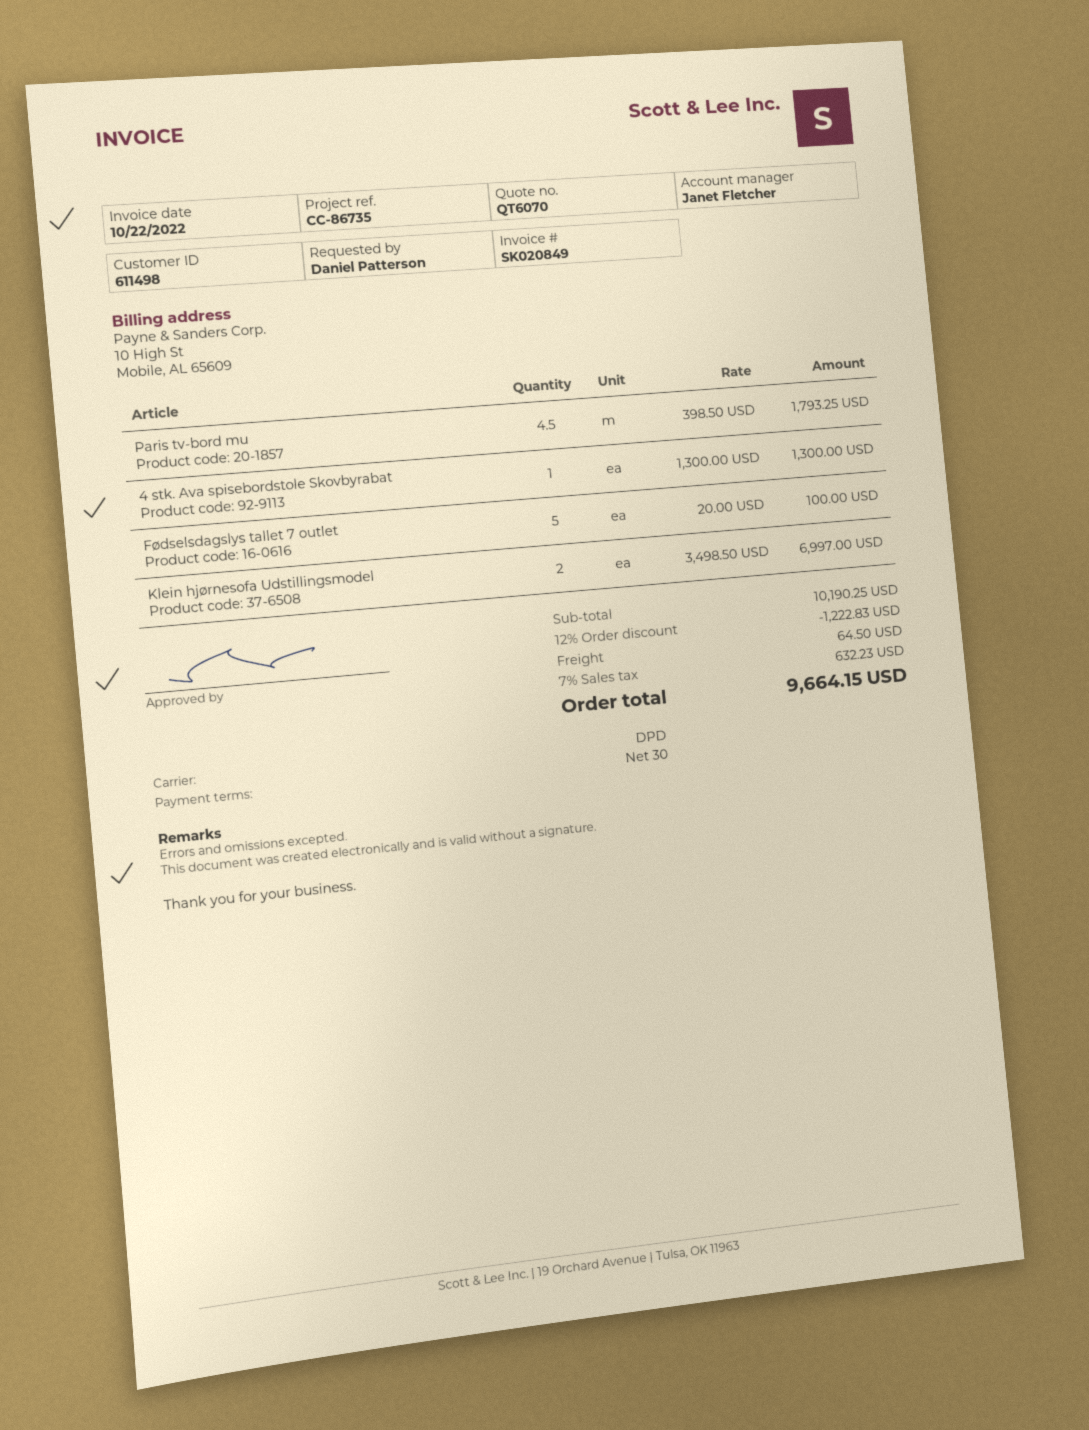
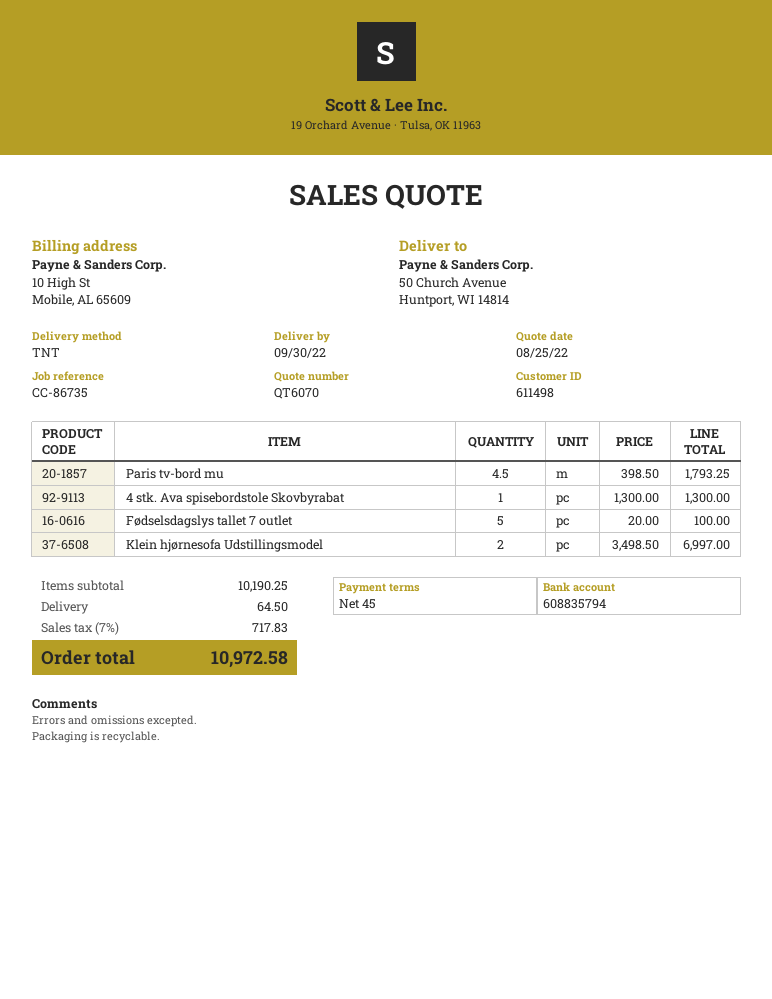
payment terms: 30 days -> 45 days
shipping method: DPD -> TNT
discount: 12% = 1222.83 -> none
tax: 7% = 632.23 -> 7% = 717.83
total: 9664.15 -> 10972.58

